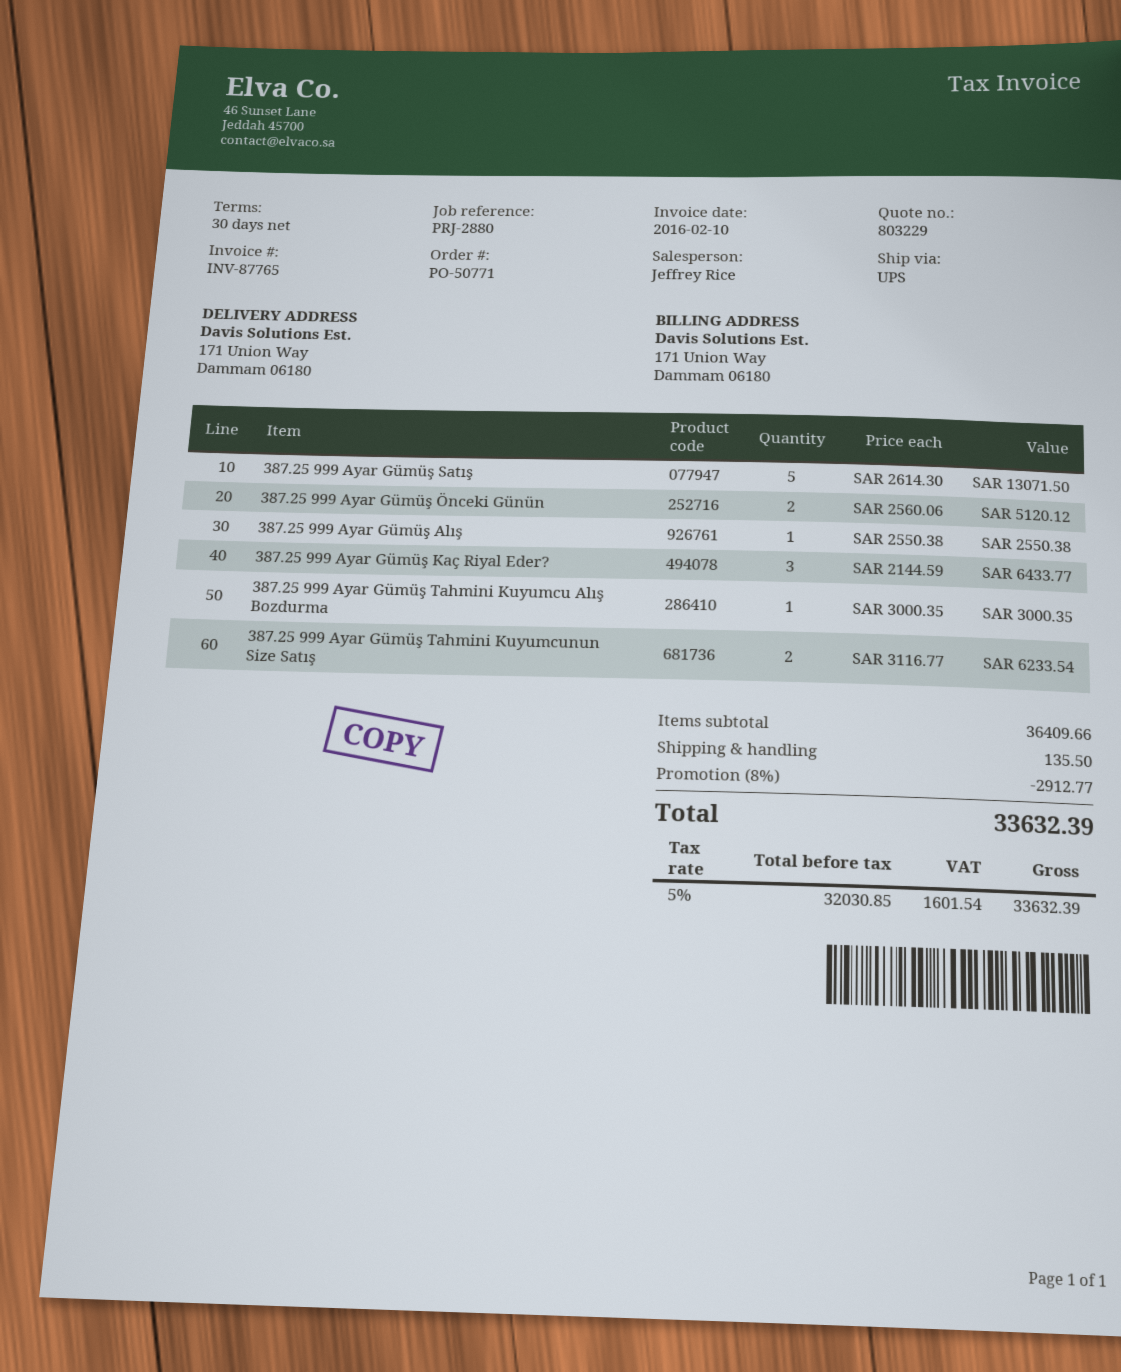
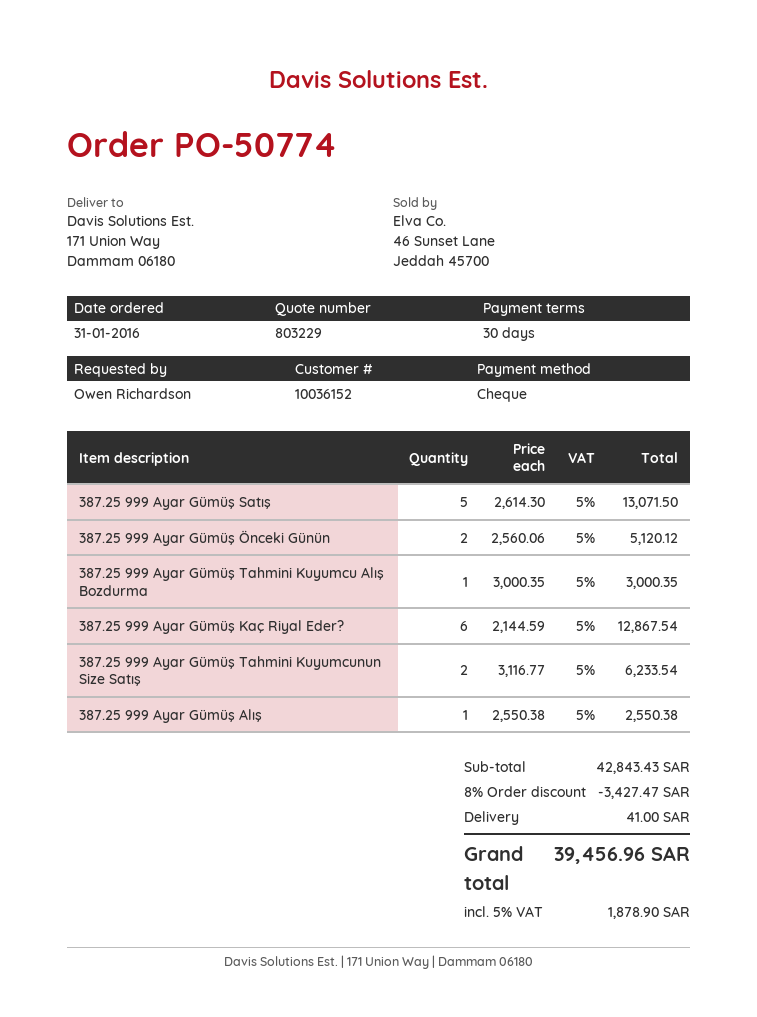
order number: PO-50771 -> PO-50774
387.25 999 Ayar Gümüş Kaç Riyal Eder?: 3 x 2144.59 = 6433.77 -> 6 x 2144.59 = 12867.54
subtotal: 36409.66 -> 42843.43
discount: 8% = 2912.77 -> 8% = 3427.47
shipping: 135.50 -> 41.00
tax: 5% = 1601.54 -> 5% = 1878.90
total: 33632.39 -> 39456.96

